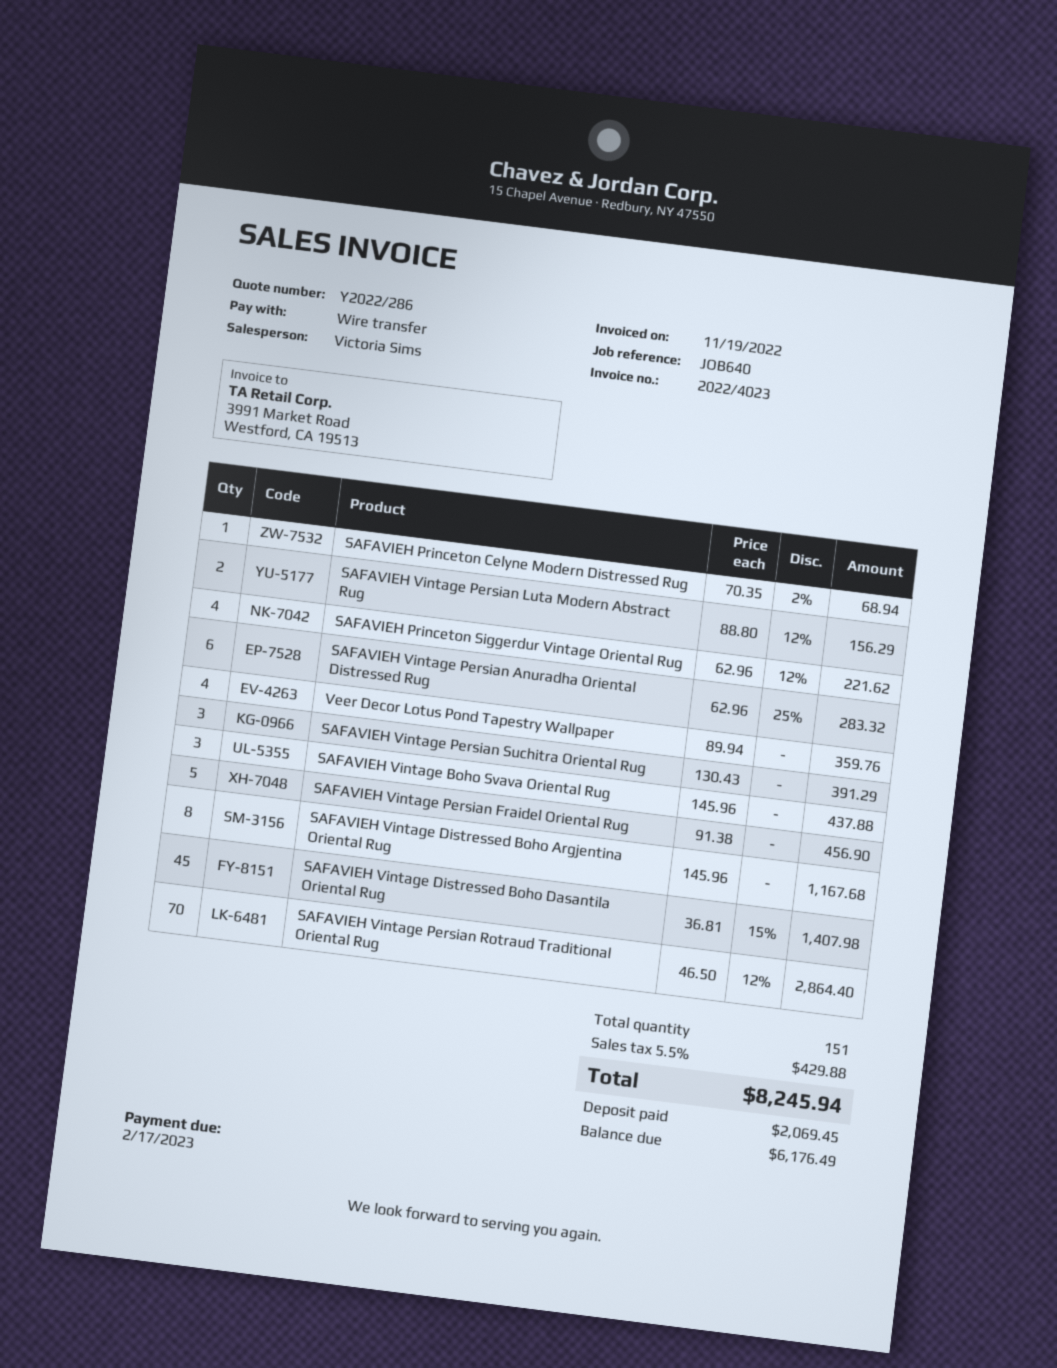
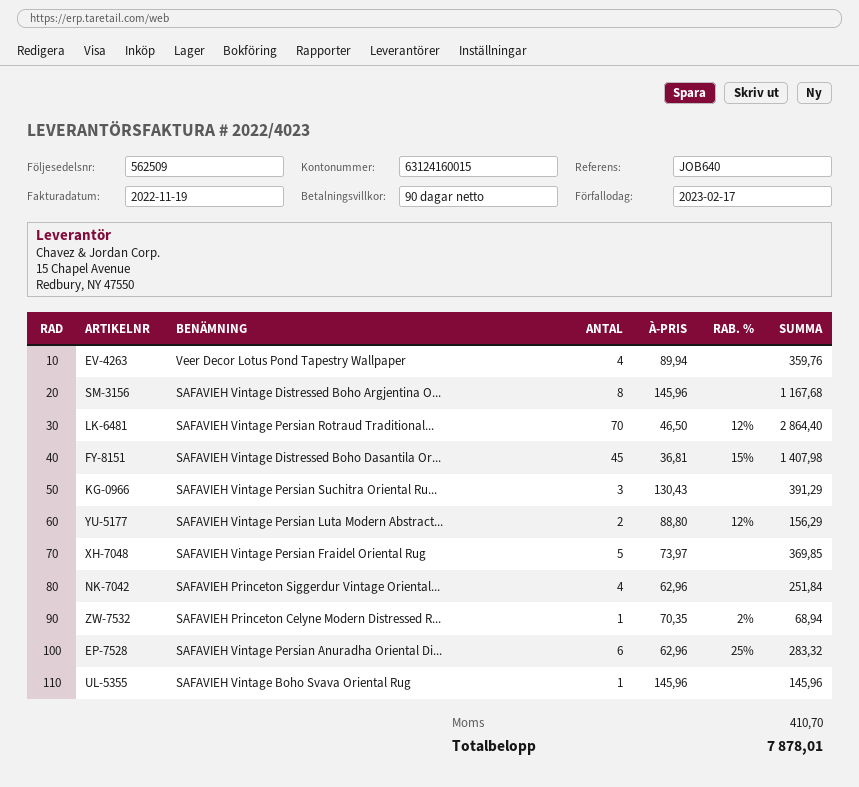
SAFAVIEH Princeton Siggerdur Vintage Oriental Rug: 4 x 62.96 - 12% = 221.62 -> 4 x 62.96 = 251.84
SAFAVIEH Vintage Boho Svava Oriental Rug: 3 x 145.96 = 437.88 -> 1 x 145.96 = 145.96
SAFAVIEH Vintage Persian Fraidel Oriental Rug: 5 x 91.38 = 456.90 -> 5 x 73.97 = 369.85
tax: 429.88 -> 410.70
total: 8245.94 -> 7878.01

